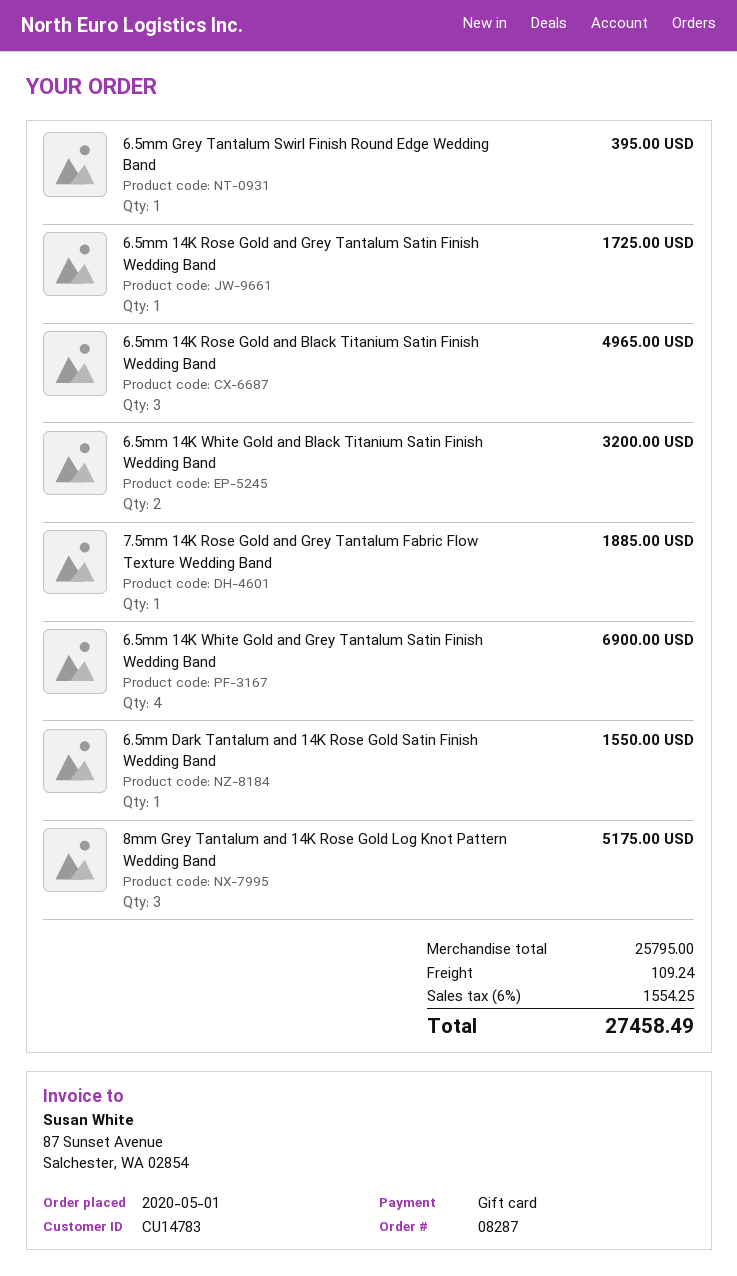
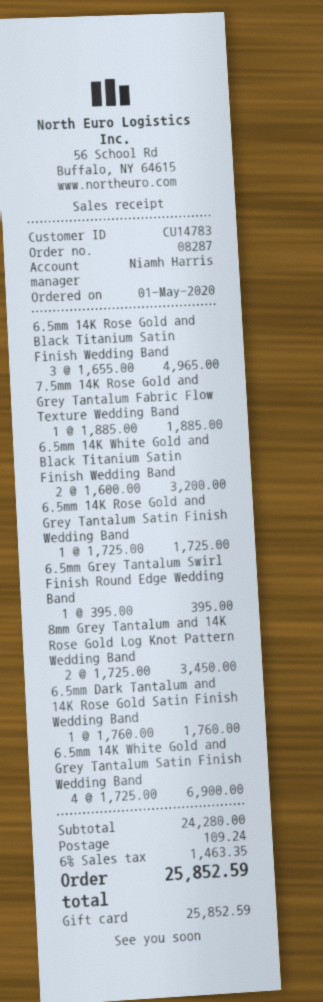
6.5mm Dark Tantalum and 14K Rose Gold Satin Finish Wedding Band: 1 for 1550.00 -> 1 for 1760.00
8mm Grey Tantalum and 14K Rose Gold Log Knot Pattern Wedding Band: 3 for 5175.00 -> 2 for 3450.00
subtotal: 25795.00 -> 24280.00
tax: 6% = 1554.25 -> 6% = 1463.35
total: 27458.49 -> 25852.59

